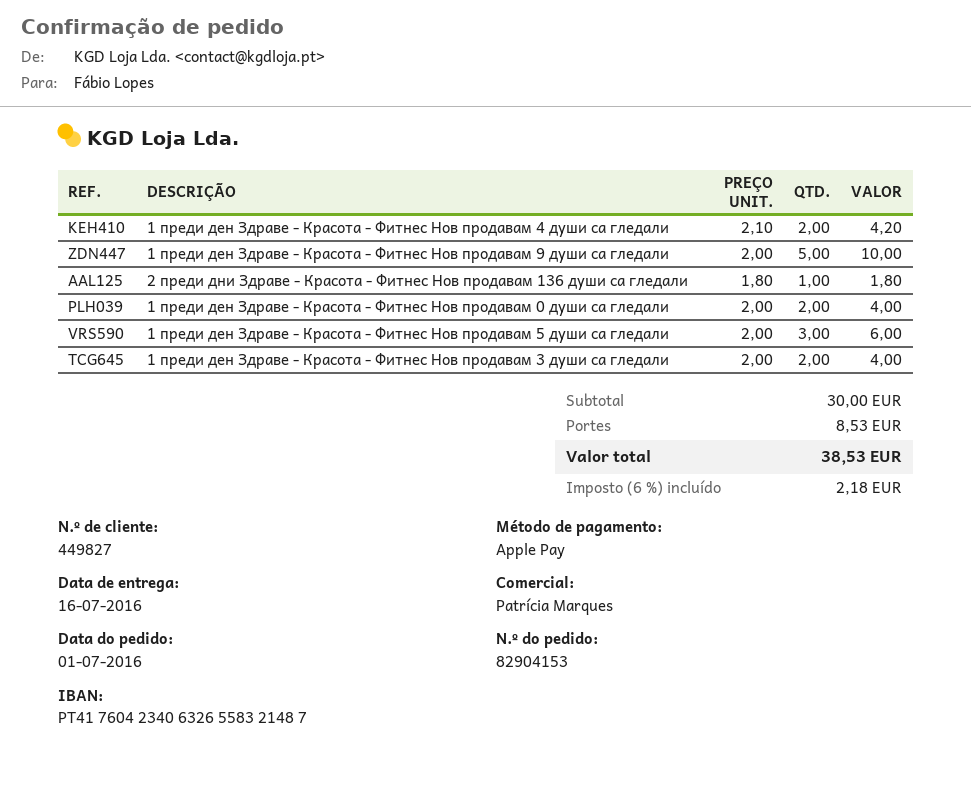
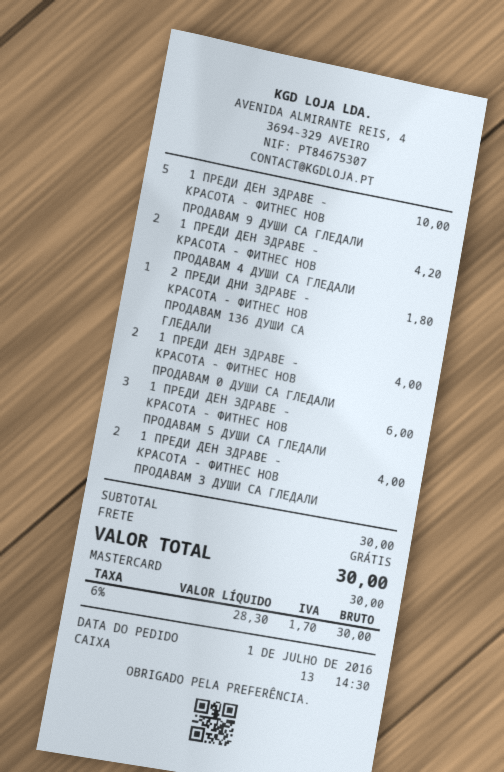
payment method: Apple Pay -> Mastercard
shipping: 8.53 -> 0.00
tax: 6% = 2.18 -> 6% = 1.70
total: 38.53 -> 30.00

